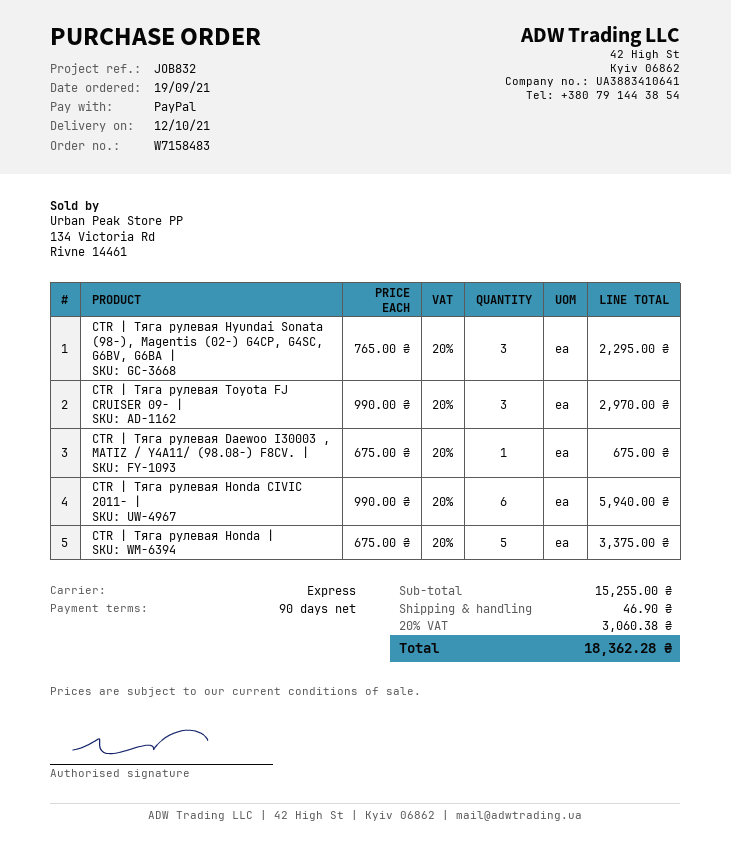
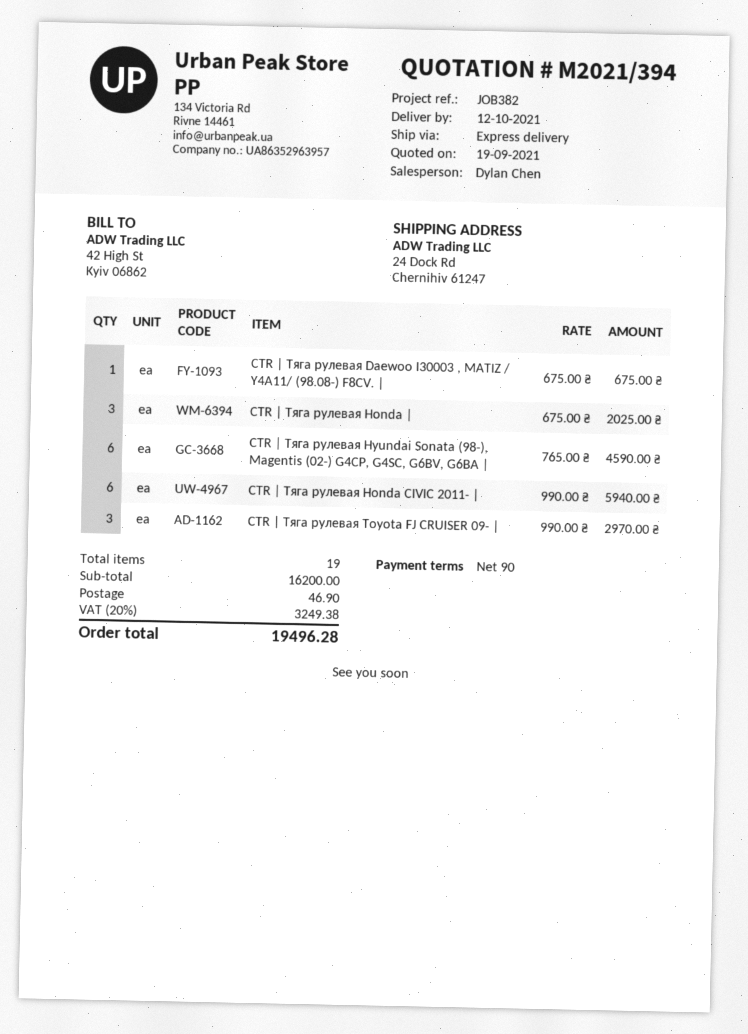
reference: JOB832 -> JOB382
CTR | Тяга рулевая Hyundai Sonata (98-), Magentis (02-) G4CP, G4SC, G6BV, G6BA |: 3 x 765.00 = 2295.00 -> 6 x 765.00 = 4590.00
CTR | Тяга рулевая Honda |: 5 x 675.00 = 3375.00 -> 3 x 675.00 = 2025.00
subtotal: 15255.00 -> 16200.00
tax: 20% = 3060.38 -> 20% = 3249.38
total: 18362.28 -> 19496.28

